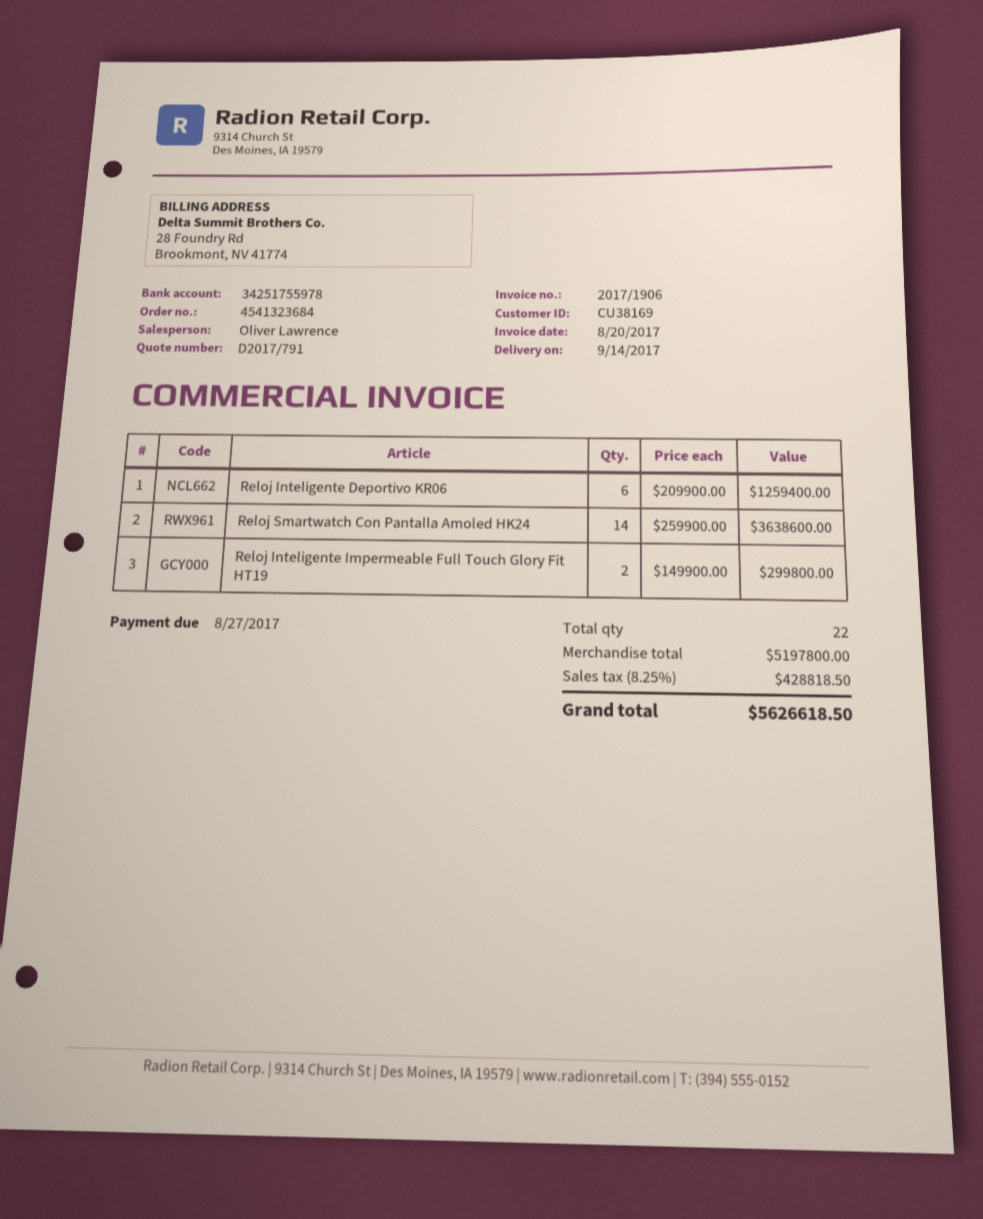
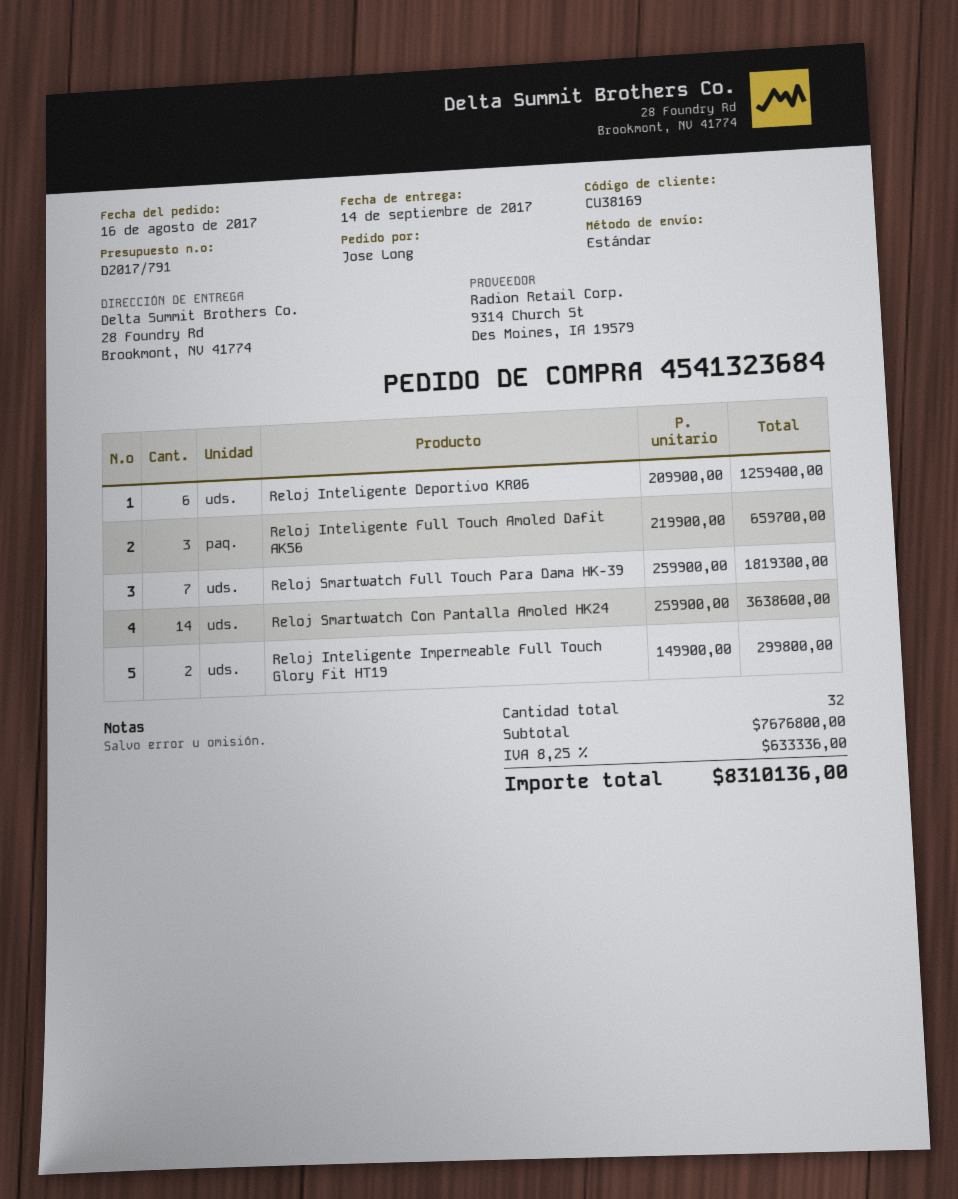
Reloj Inteligente Full Touch Amoled Dafit AK56: none -> 3 x 219900.00 = 659700.00
Reloj Smartwatch Full Touch Para Dama HK-39: none -> 7 x 259900.00 = 1819300.00
total quantity: 22 -> 32
subtotal: 5197800.00 -> 7676800.00
tax: 8.25% = 428818.50 -> 8.25% = 633336.00
total: 5626618.50 -> 8310136.00

